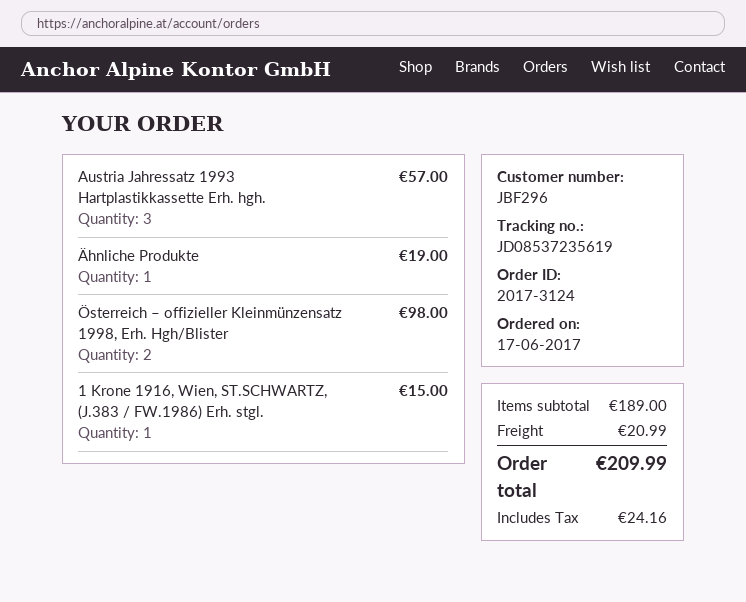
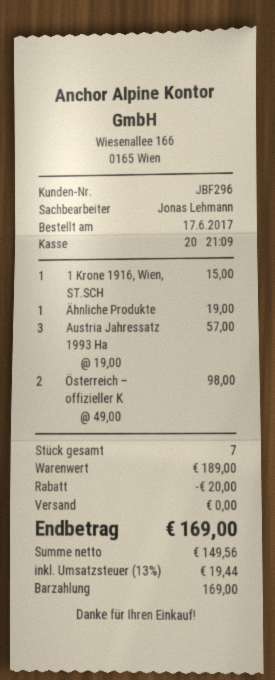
discount: none -> 20.00
shipping: 20.99 -> 0.00
tax: 24.16 -> 19.44
total: 209.99 -> 169.00

